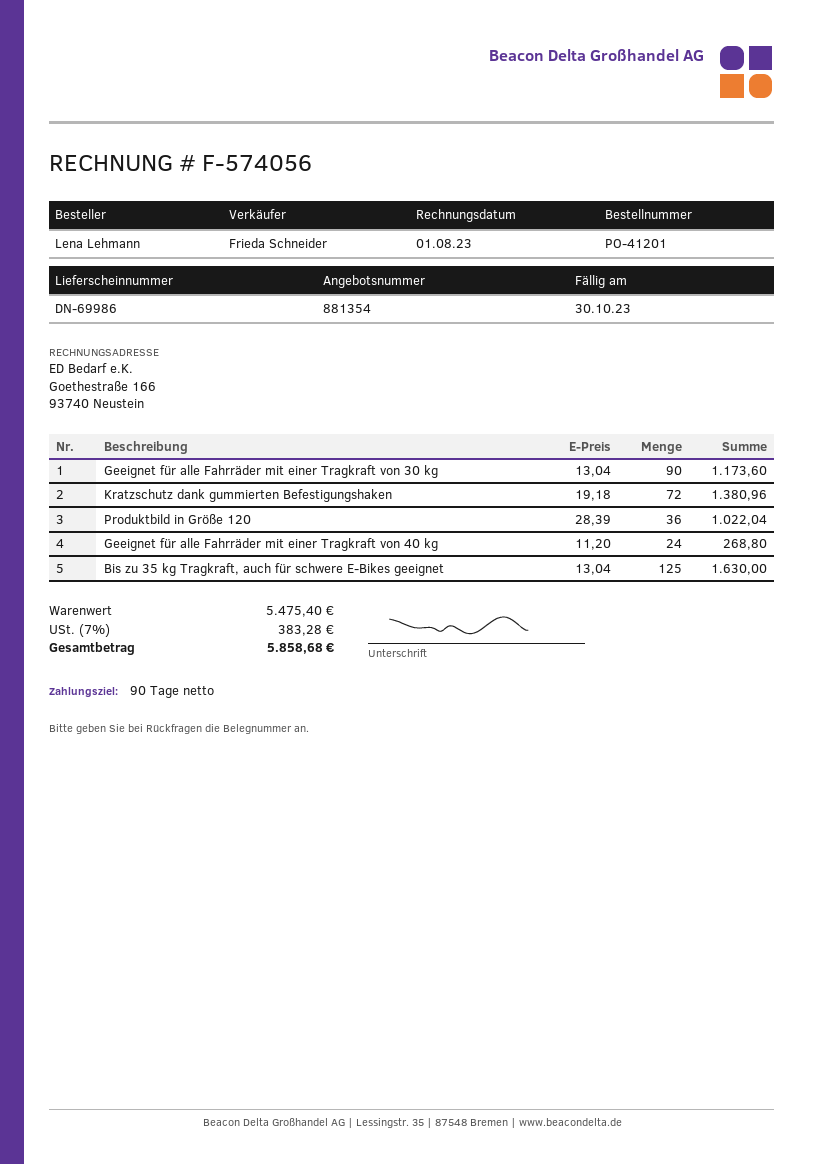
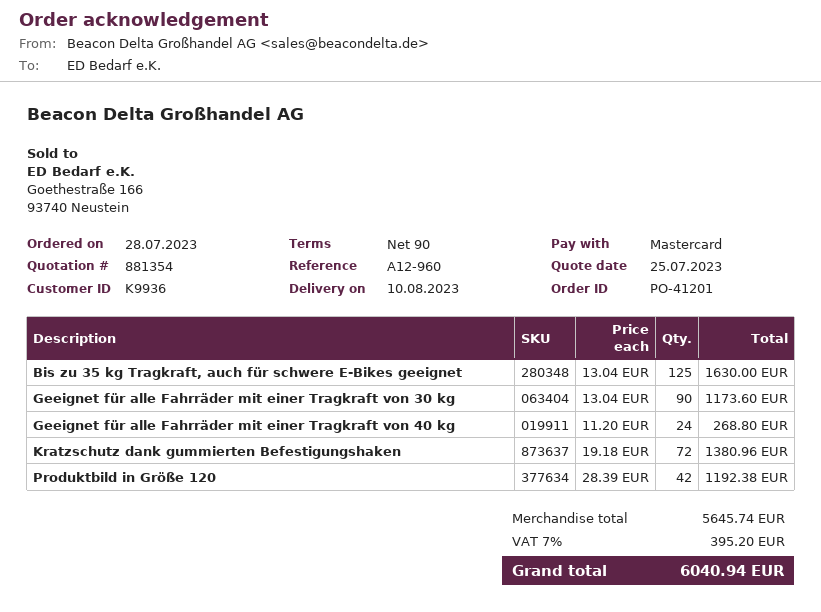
Produktbild in Größe 120: 36 x 28.39 = 1022.04 -> 42 x 28.39 = 1192.38
subtotal: 5475.40 -> 5645.74
tax: 7% = 383.28 -> 7% = 395.20
total: 5858.68 -> 6040.94

